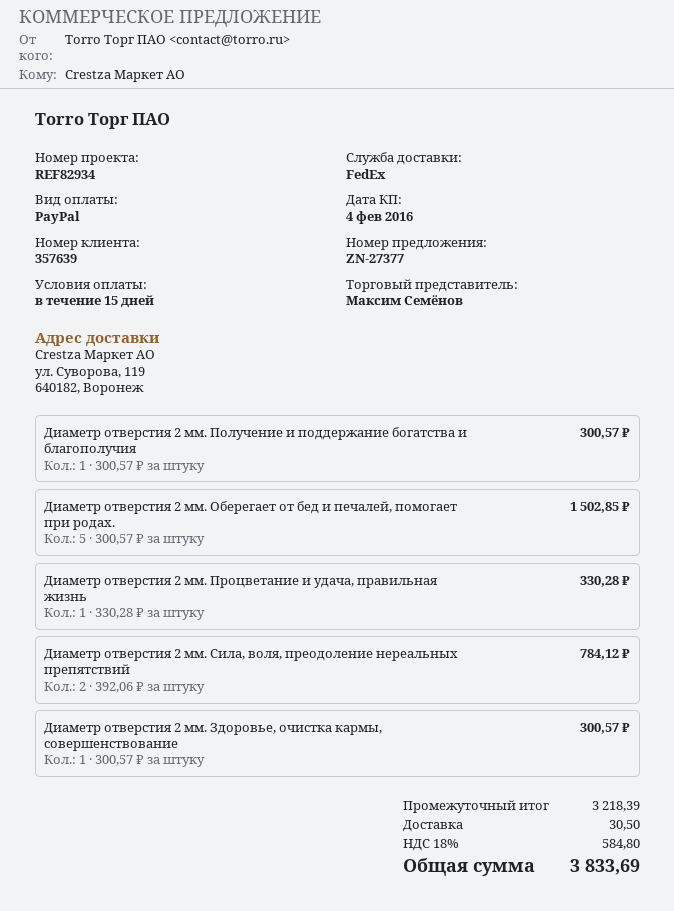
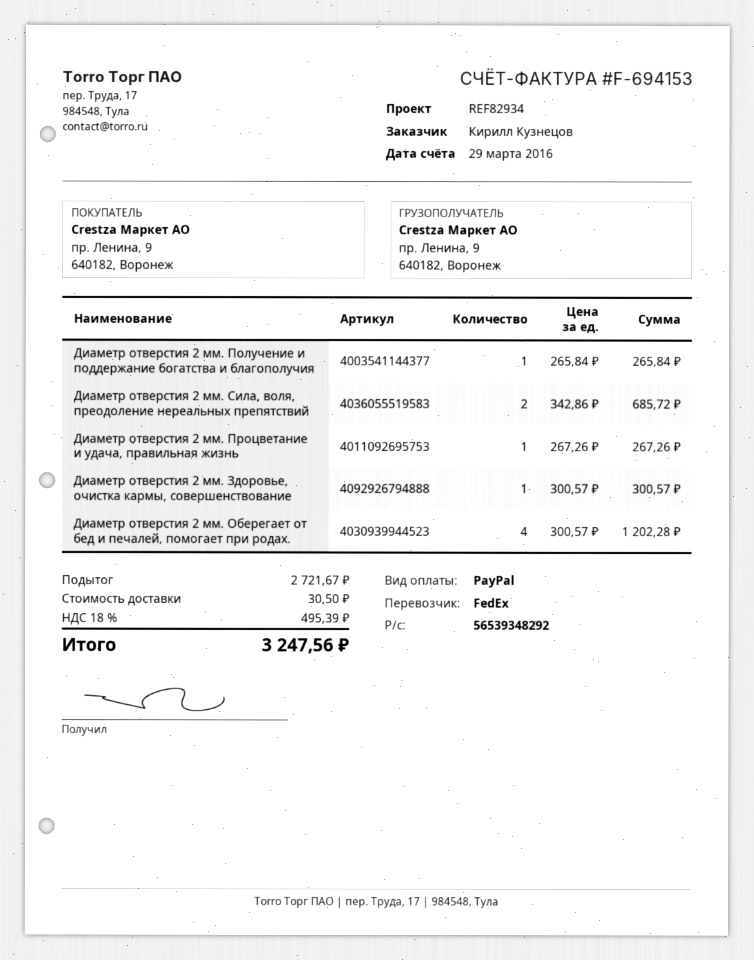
ship to: ул. Суворова, 119, 640182, Воронеж -> пр. Ленина, 9, 640182, Воронеж
Диаметр отверстия 2 мм. Получение и поддержание богатства и благополучия: 1 x 300.57 = 300.57 -> 1 x 265.84 = 265.84
Диаметр отверстия 2 мм. Оберегает от бед и печалей, помогает при родах.: 5 x 300.57 = 1502.85 -> 4 x 300.57 = 1202.28
Диаметр отверстия 2 мм. Процветание и удача, правильная жизнь: 1 x 330.28 = 330.28 -> 1 x 267.26 = 267.26
Диаметр отверстия 2 мм. Сила, воля, преодоление нереальных препятствий: 2 x 392.06 = 784.12 -> 2 x 342.86 = 685.72
subtotal: 3218.39 -> 2721.67
tax: 18% = 584.80 -> 18% = 495.39
total: 3833.69 -> 3247.56

